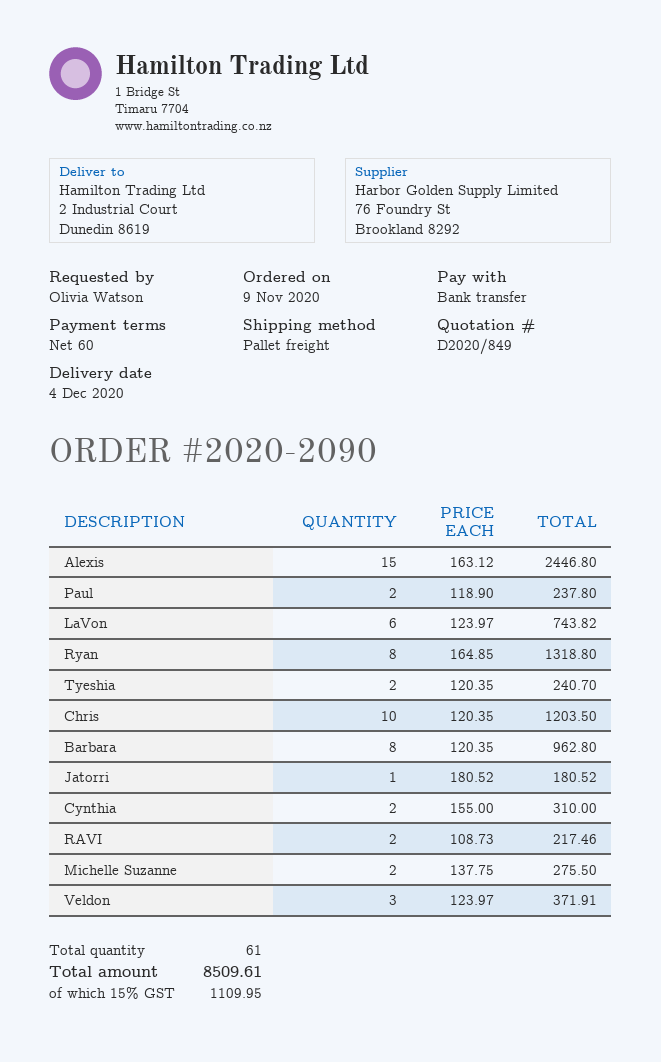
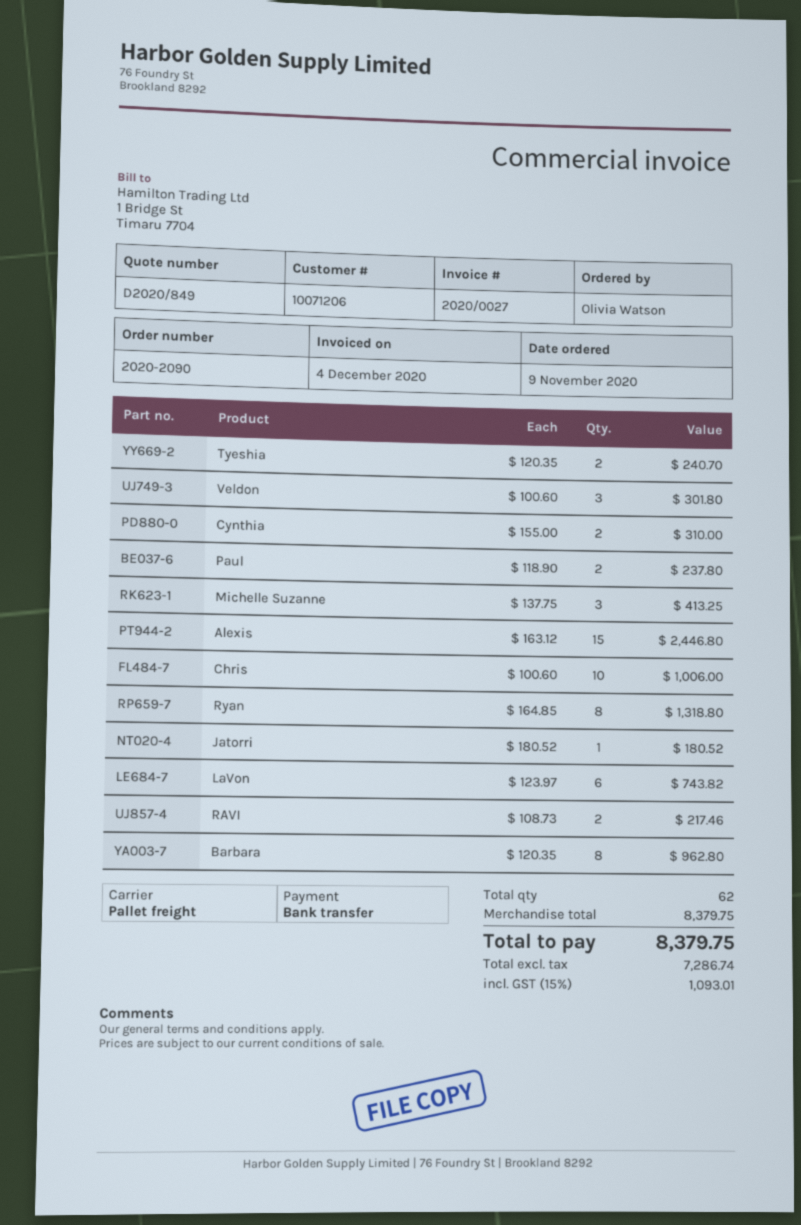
Chris: 10 x 120.35 = 1203.50 -> 10 x 100.60 = 1006.00
Michelle Suzanne: 2 x 137.75 = 275.50 -> 3 x 137.75 = 413.25
Veldon: 3 x 123.97 = 371.91 -> 3 x 100.60 = 301.80
total quantity: 61 -> 62
tax: 15% = 1109.95 -> 15% = 1093.01
total: 8509.61 -> 8379.75

